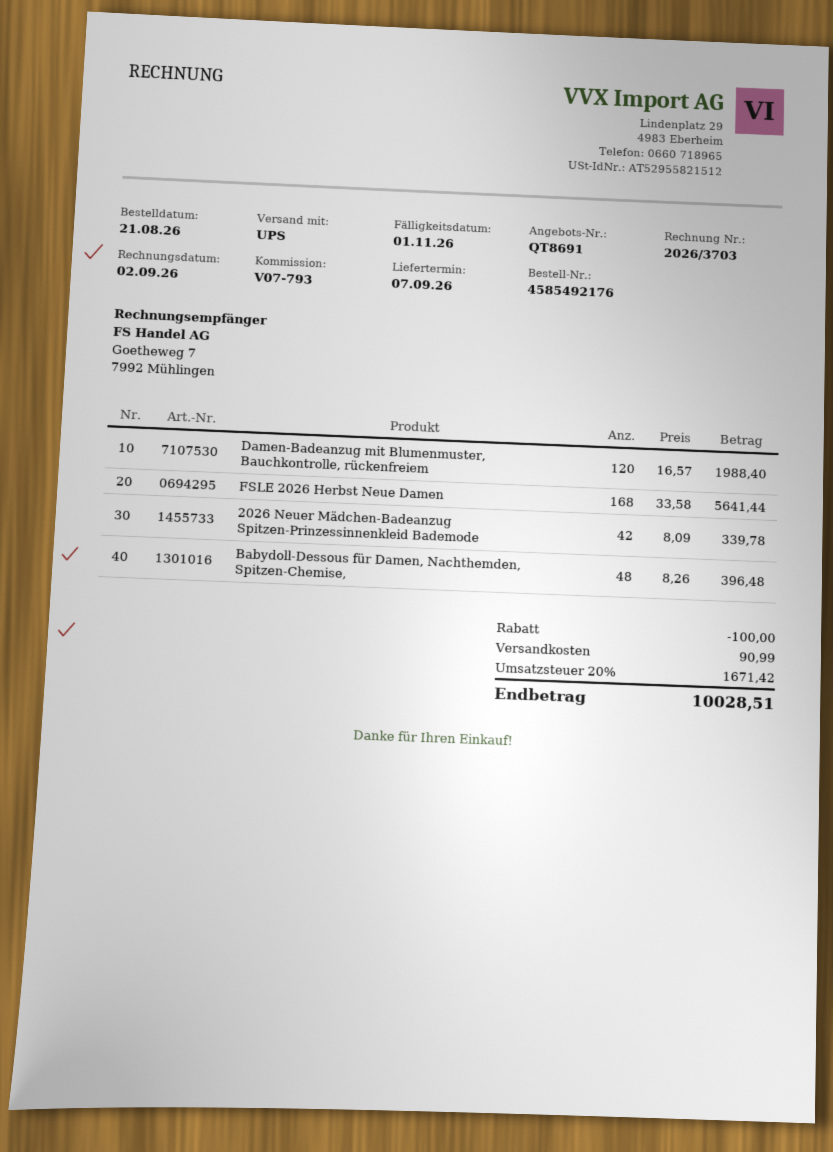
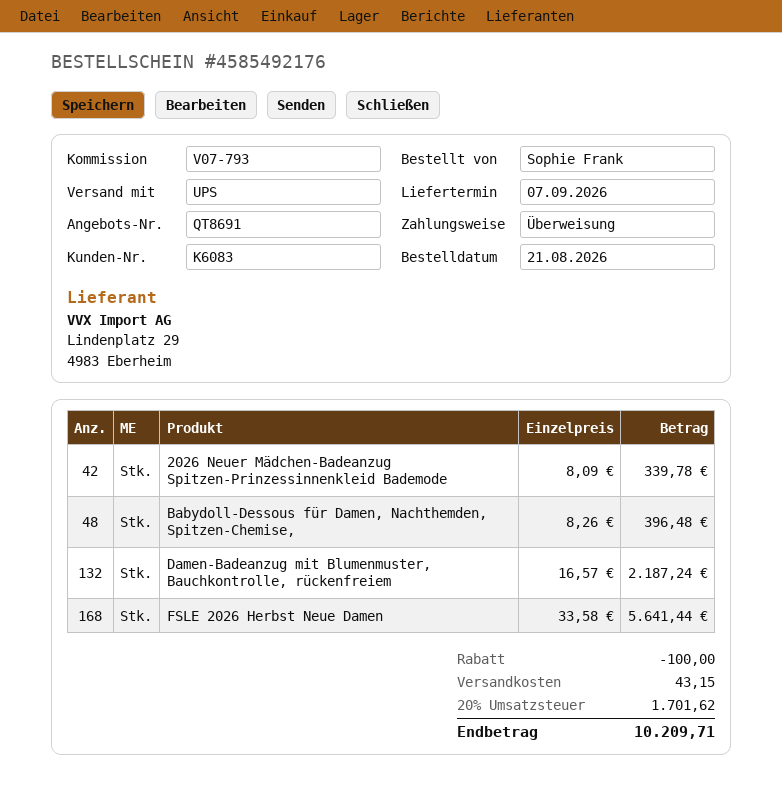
Damen-Badeanzug mit Blumenmuster, Bauchkontrolle, rückenfreiem: 120 x 16.57 = 1988.40 -> 132 x 16.57 = 2187.24
shipping: 90.99 -> 43.15
tax: 20% = 1671.42 -> 20% = 1701.62
total: 10028.51 -> 10209.71

